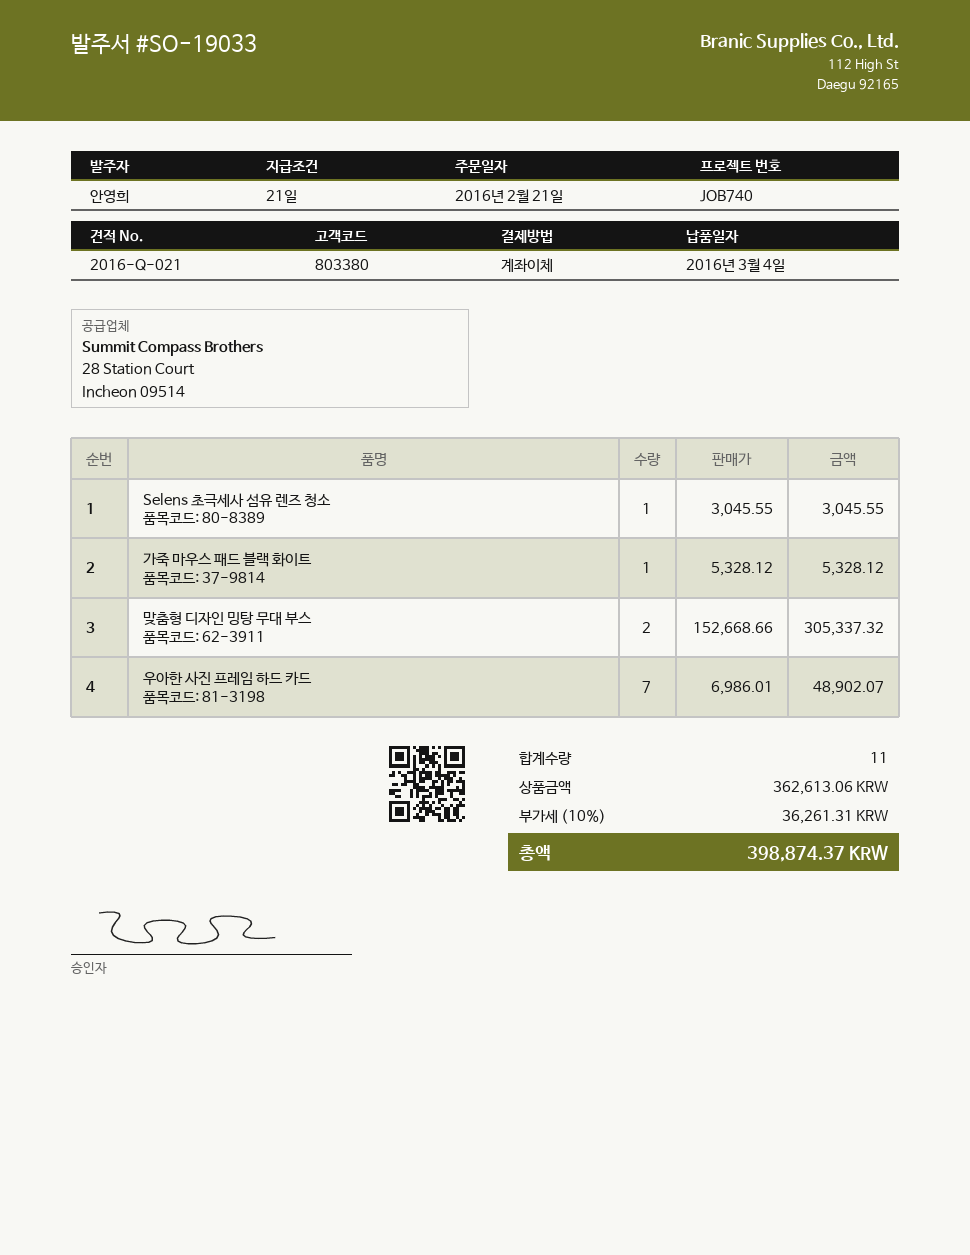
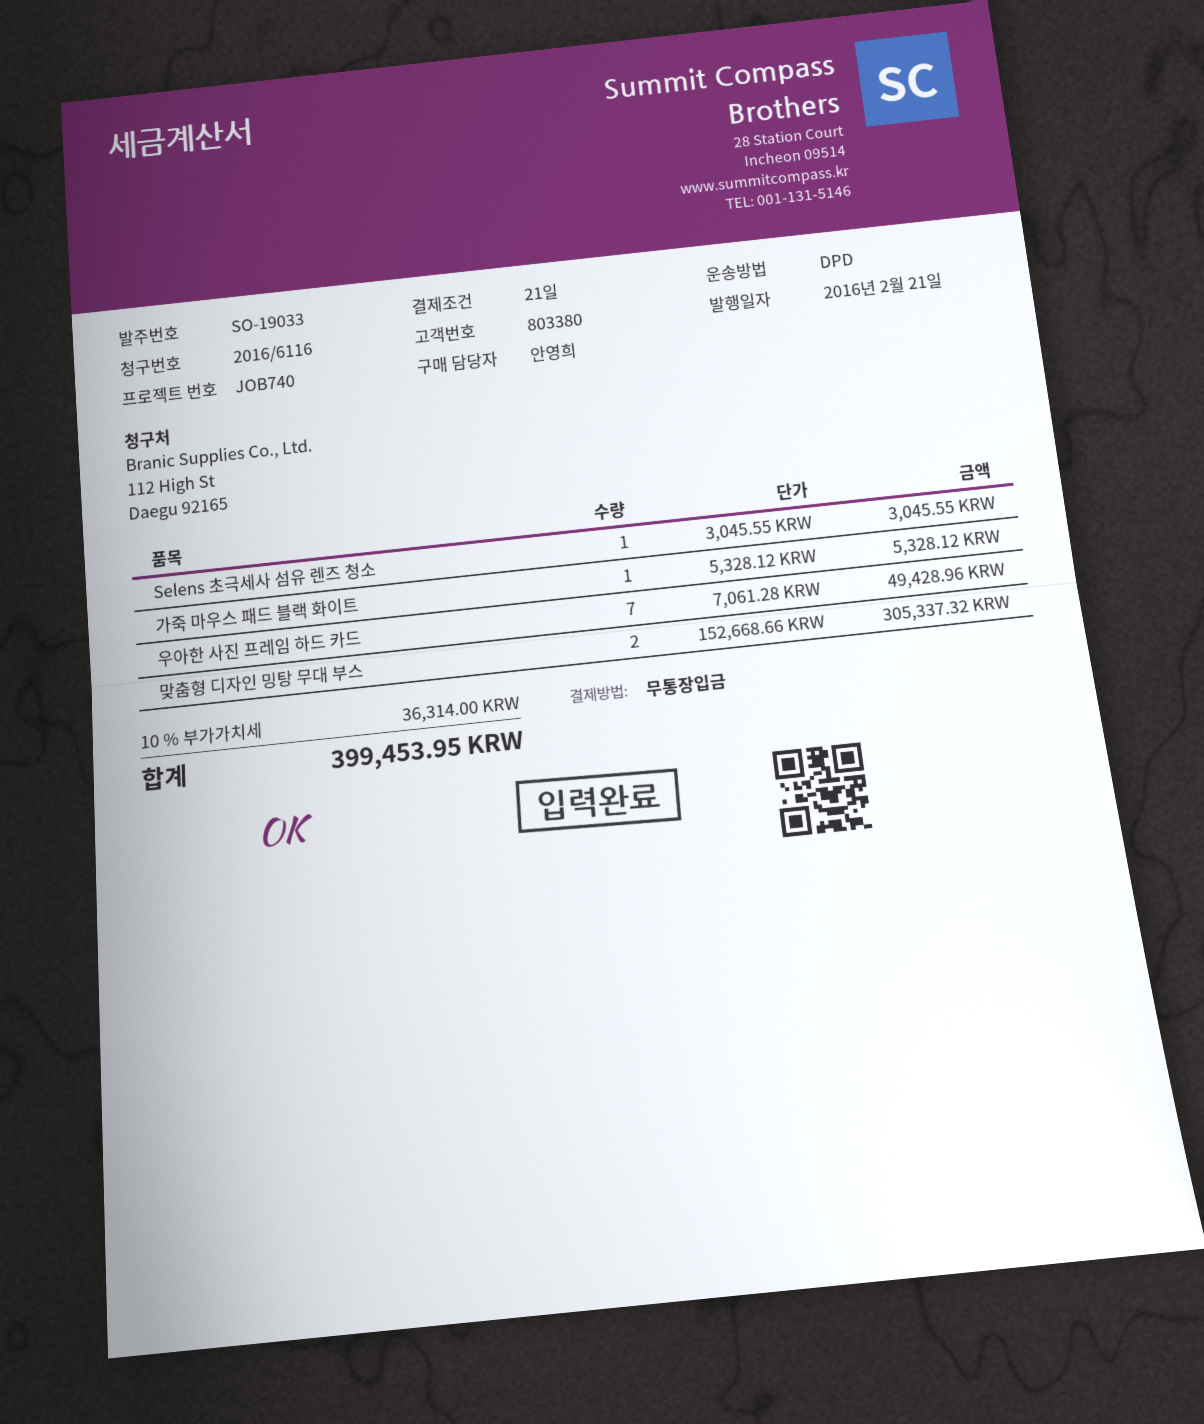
우아한 사진 프레임 하드 카드: 7 x 6986.01 = 48902.07 -> 7 x 7061.28 = 49428.96
tax: 10% = 36261.31 -> 10% = 36314.00
total: 398874.37 -> 399453.95

